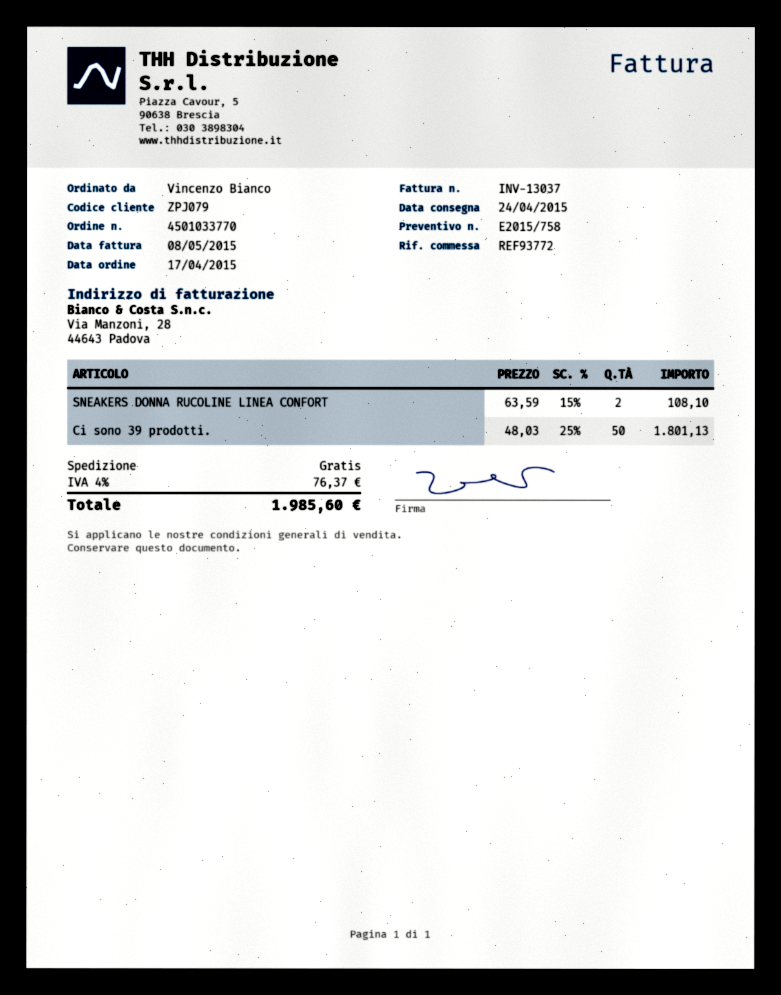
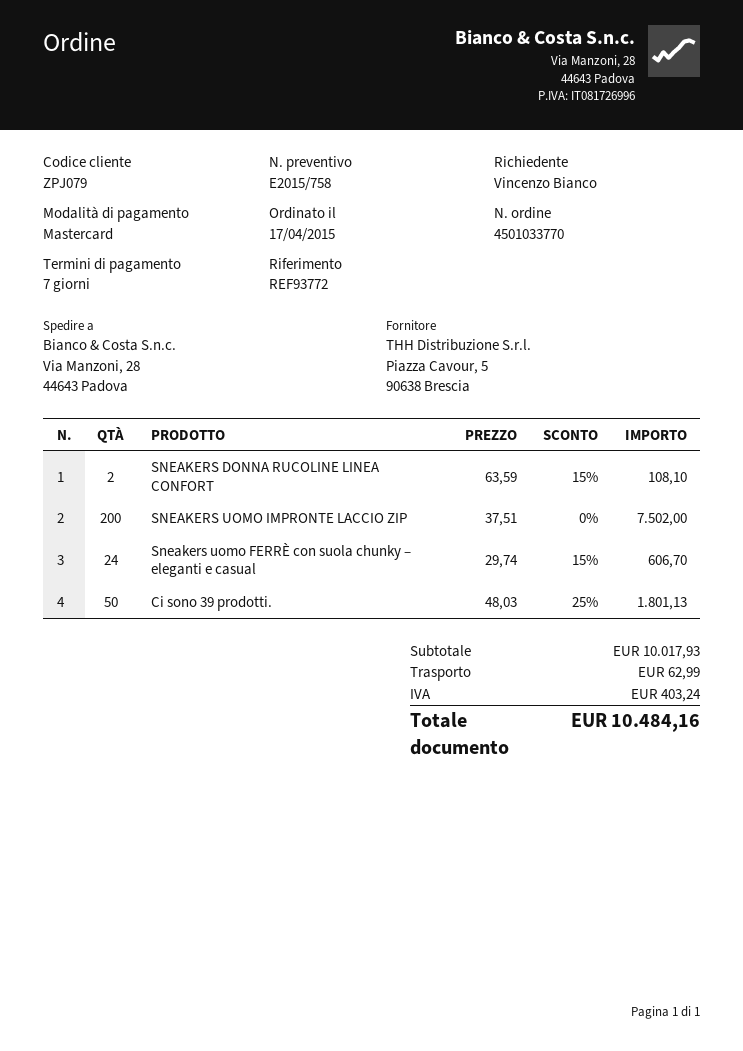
SNEAKERS UOMO IMPRONTE LACCIO ZIP: none -> 200 x 37.51 = 7502.00
Sneakers uomo FERRÈ con suola chunky – eleganti e casual: none -> 24 x 29.74 - 15% = 606.70
shipping: 0.00 -> 62.99
tax: 76.37 -> 403.24
total: 1985.60 -> 10484.16

